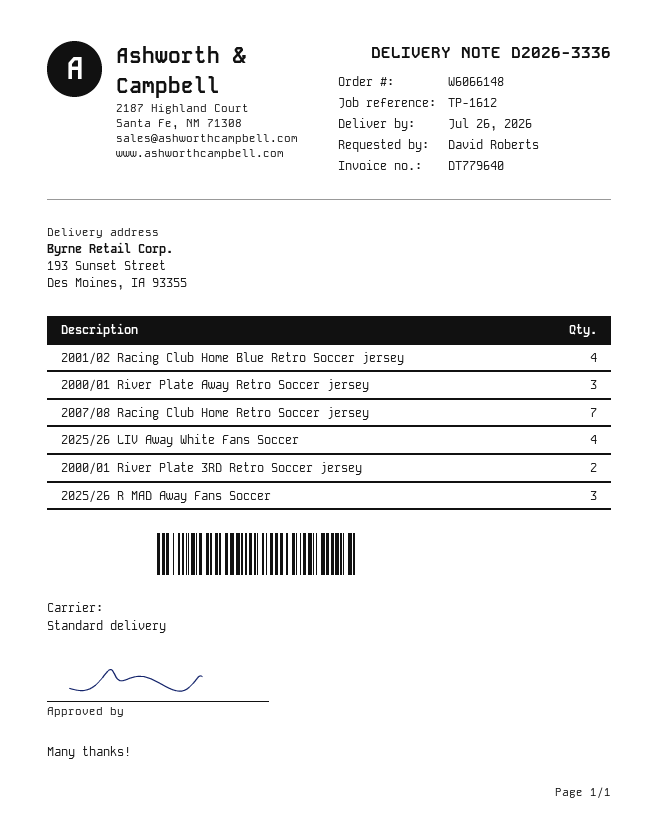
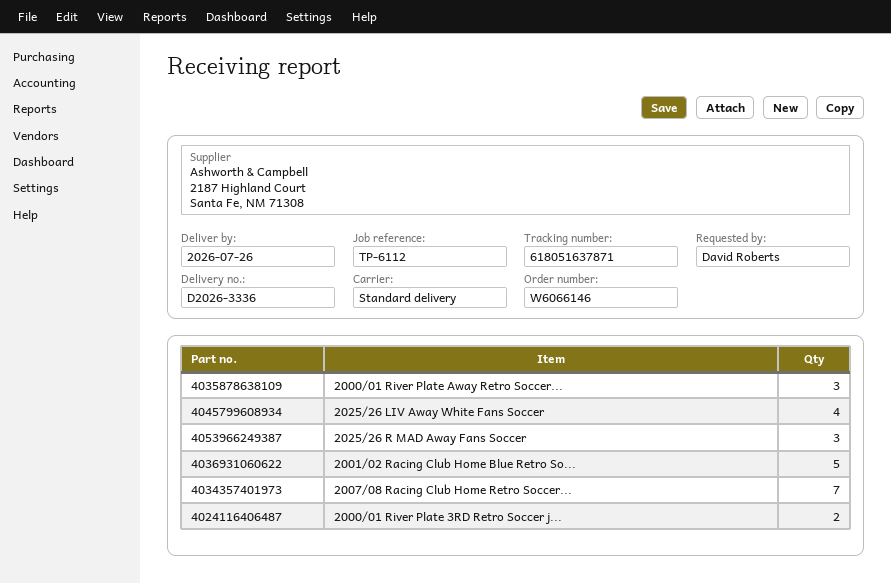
order number: W6066148 -> W6066146
reference: TP-1612 -> TP-6112
2001/02 Racing Club Home Blue Retro Soccer jersey: 4 -> 5

